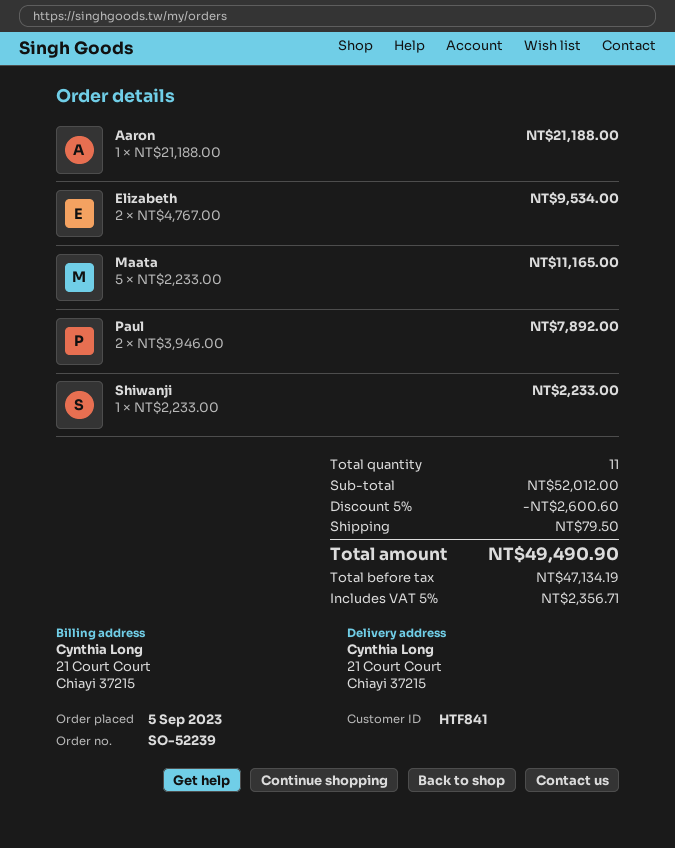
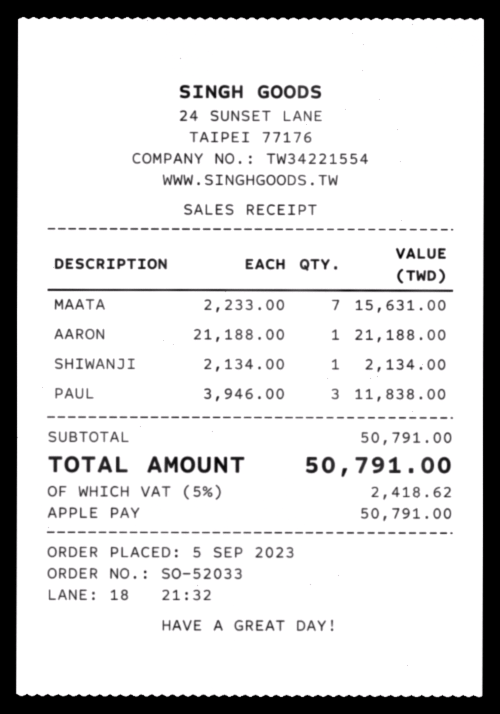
order number: SO-52239 -> SO-52033
Elizabeth: 2 x 4767.00 = 9534.00 -> none
Maata: 5 x 2233.00 = 11165.00 -> 7 x 2233.00 = 15631.00
Paul: 2 x 3946.00 = 7892.00 -> 3 x 3946.00 = 11838.00
Shiwanji: 1 x 2233.00 = 2233.00 -> 1 x 2134.00 = 2134.00
subtotal: 52012.00 -> 50791.00
discount: 5% = 2600.60 -> none
shipping: 79.50 -> none
tax: 5% = 2356.71 -> 5% = 2418.62
total: 49490.90 -> 50791.00

